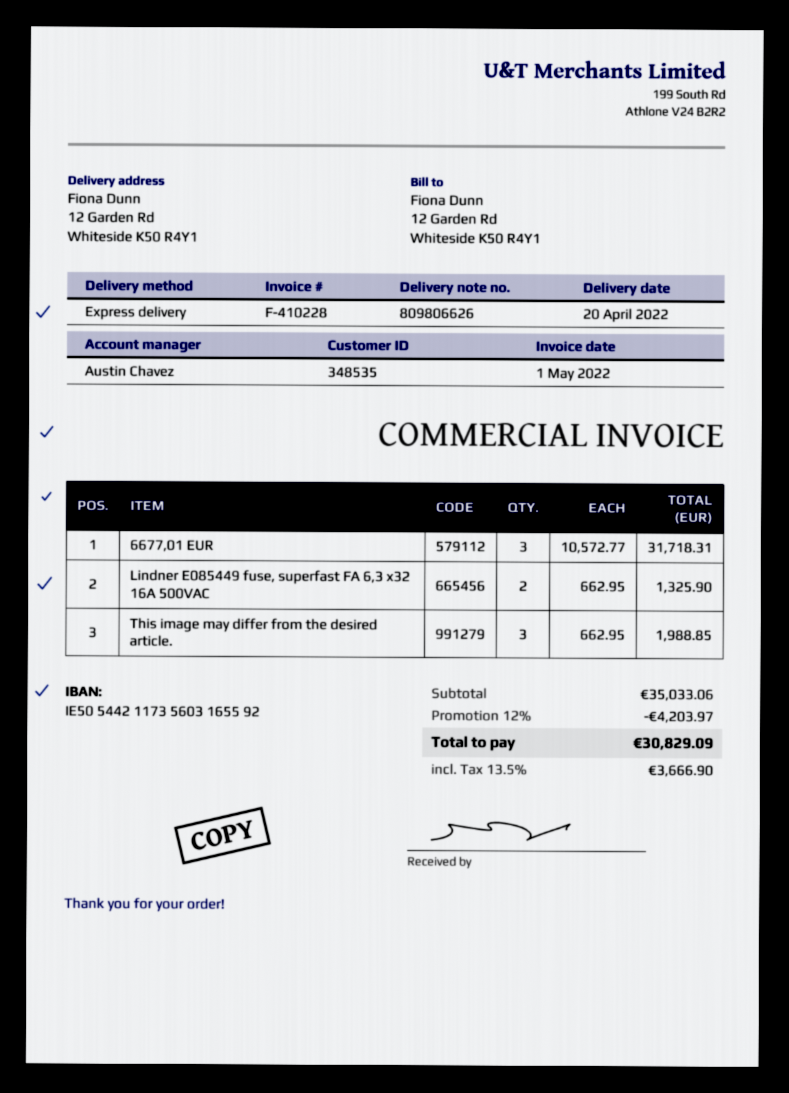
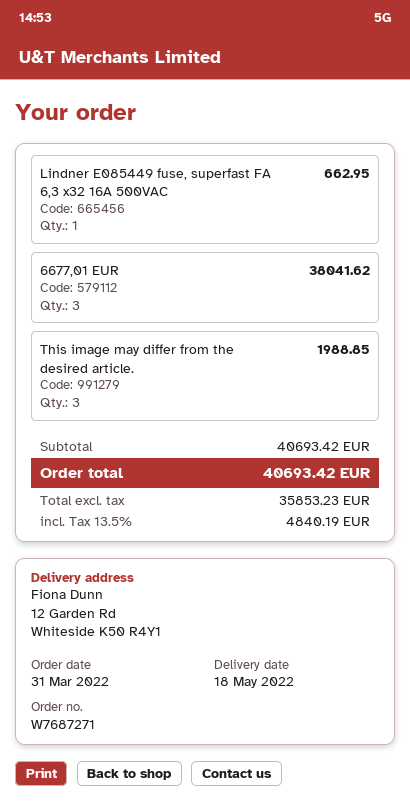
delivery date: 2022-04-20 -> 2022-05-18
6677,01 EUR: 3 for 31718.31 -> 3 for 38041.62
Lindner E085449 fuse, superfast FA 6,3 x32 16A 500VAC: 2 for 1325.90 -> 1 for 662.95
subtotal: 35033.06 -> 40693.42
discount: 12% = 4203.97 -> none
tax: 13.5% = 3666.90 -> 13.5% = 4840.19
total: 30829.09 -> 40693.42

